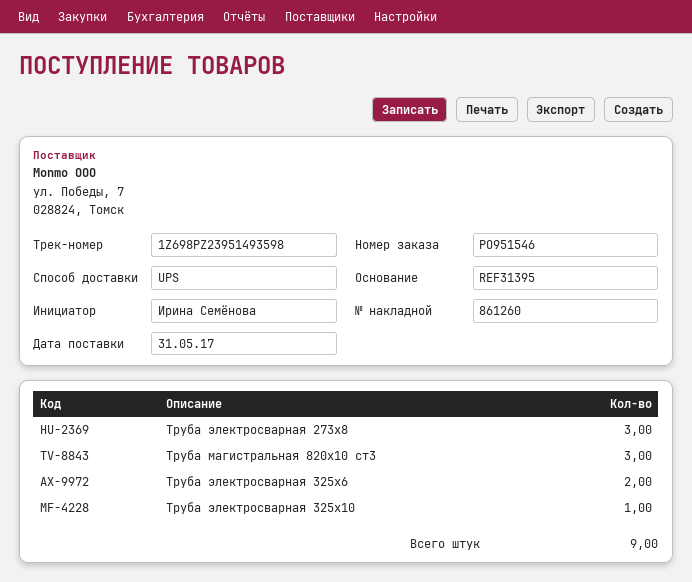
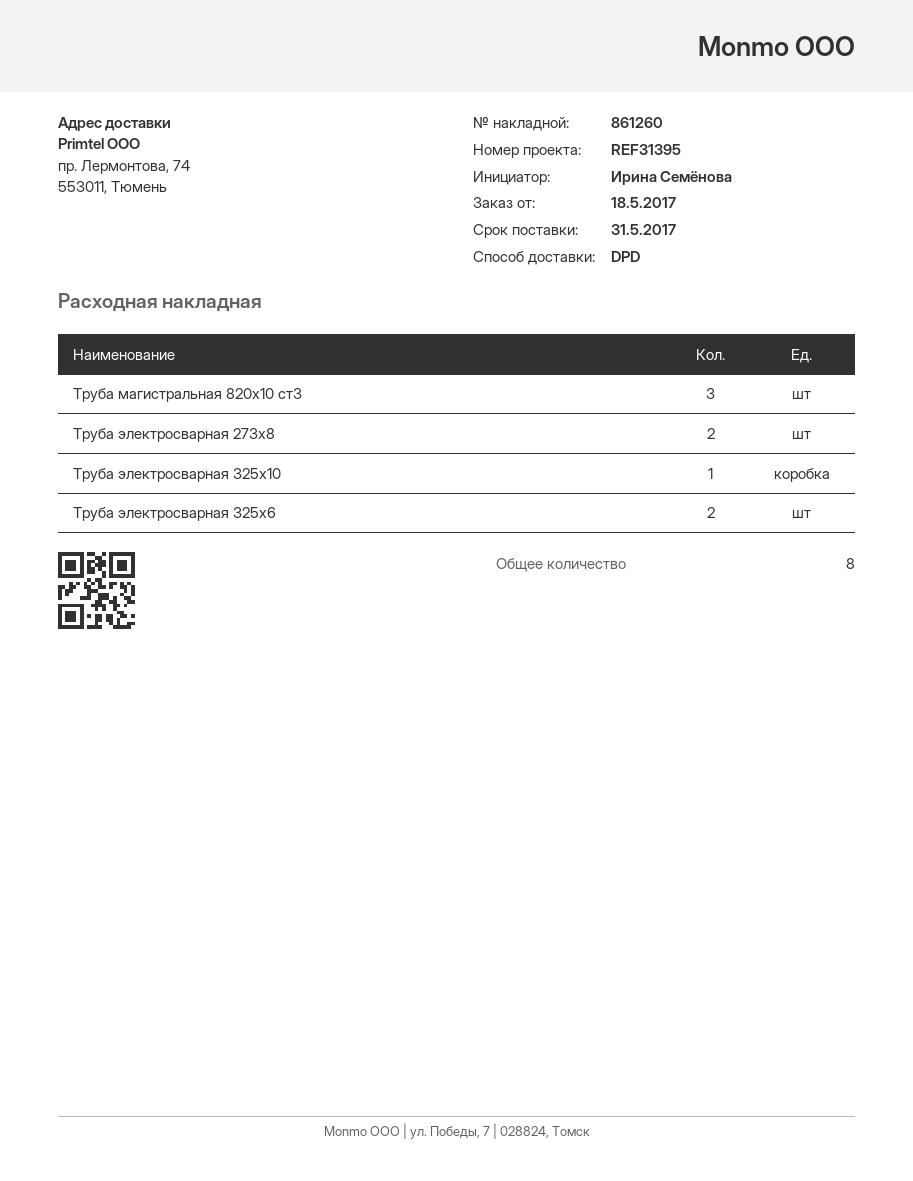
shipping method: UPS -> DPD
Труба электросварная 273х8: 3 -> 2
total quantity: 9 -> 8

